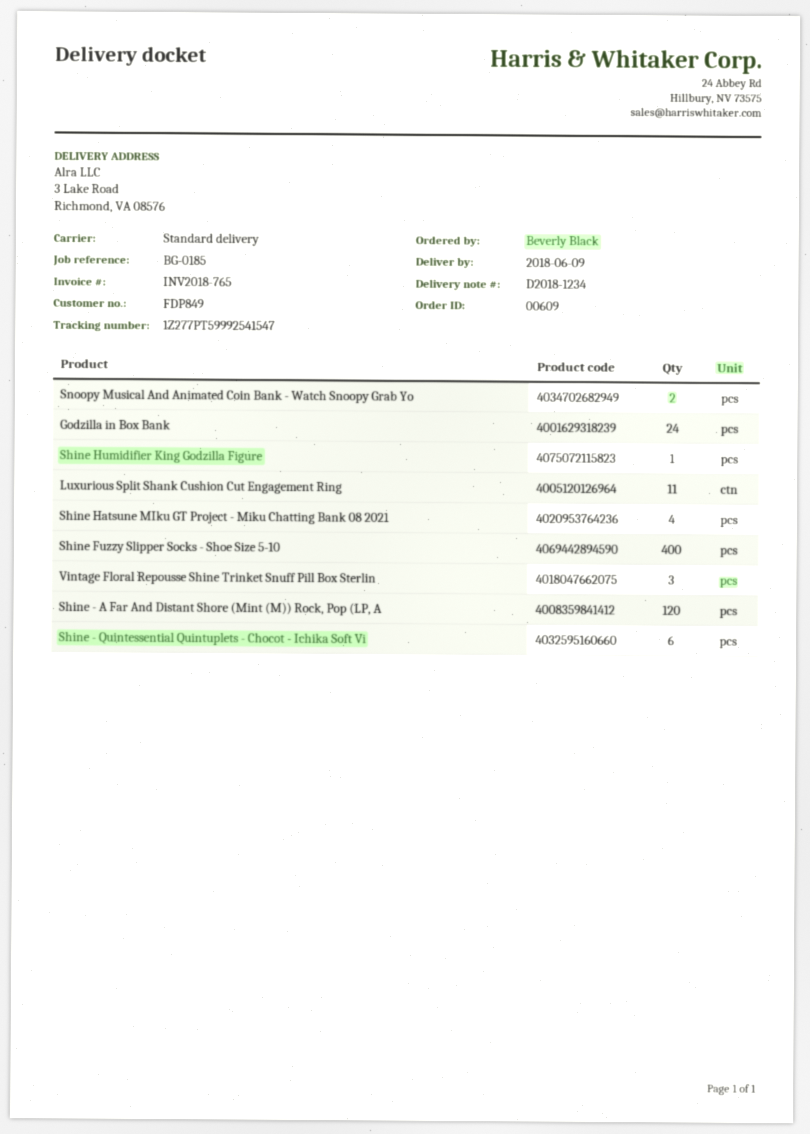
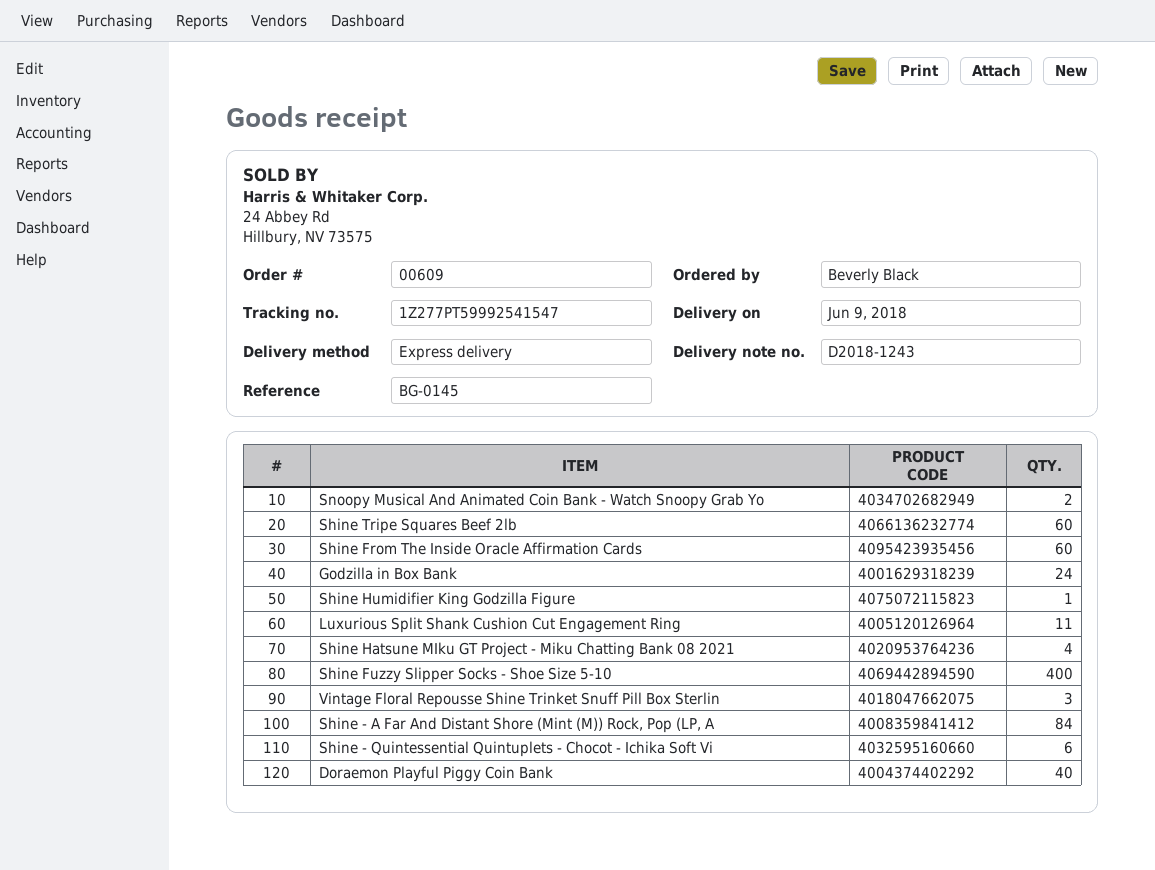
delivery note number: D2018-1234 -> D2018-1243
reference: BG-0185 -> BG-0145
shipping method: standard -> express
Shine - A Far And Distant Shore (Mint (M)) Rock, Pop (LP, A: 120 -> 84
Shine Tripe Squares Beef 2lb: none -> 60
Shine From The Inside Oracle Affirmation Cards: none -> 60
Doraemon Playful Piggy Coin Bank: none -> 40

